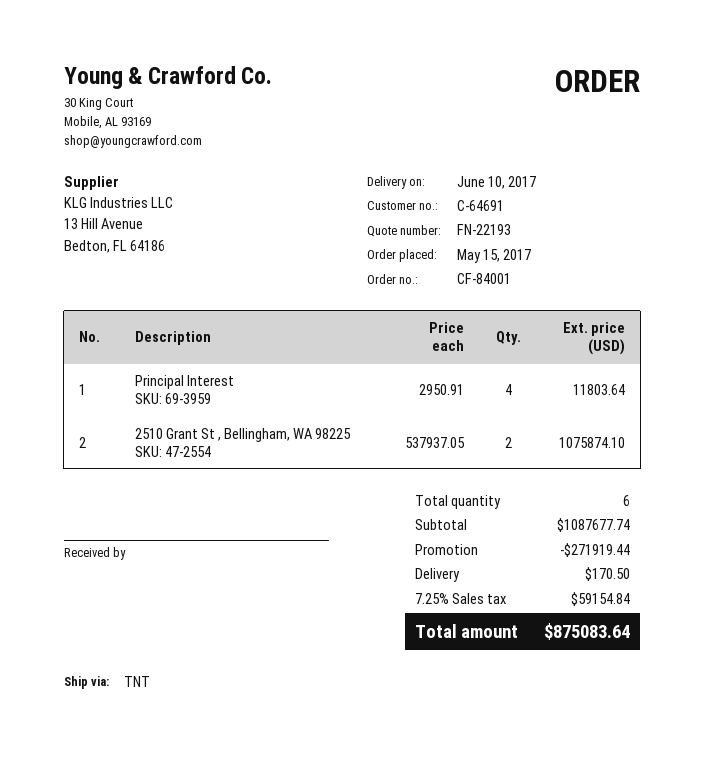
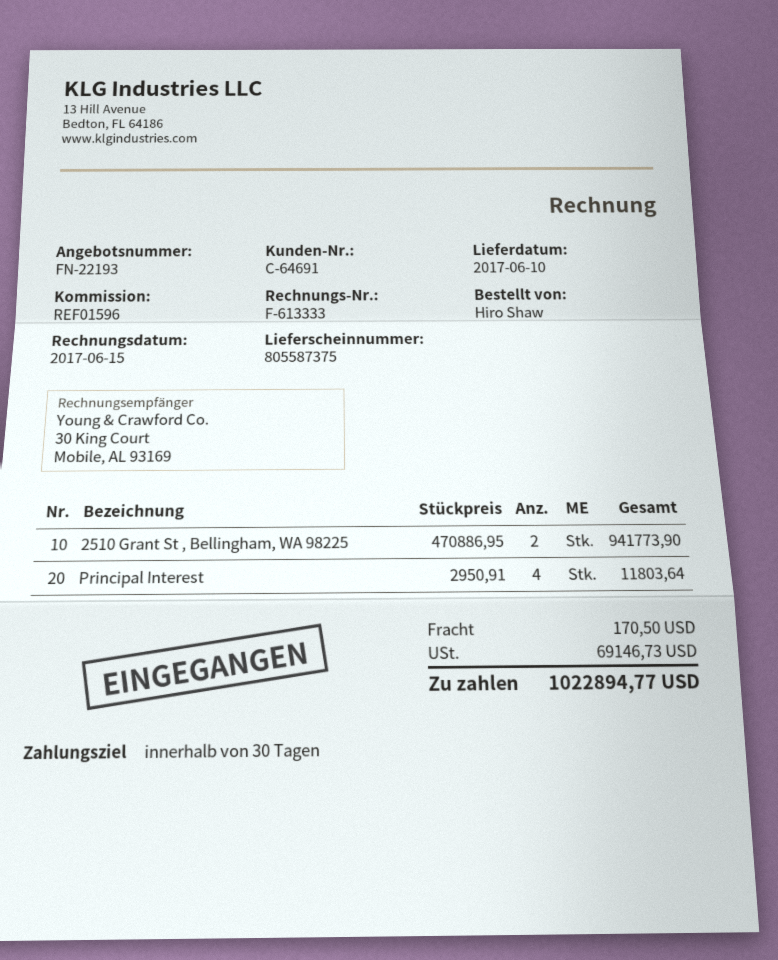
2510 Grant St , Bellingham, WA 98225: 2 x 537937.05 = 1075874.10 -> 2 x 470886.95 = 941773.90
discount: 271919.44 -> none
tax: 59154.84 -> 69146.73
total: 875083.64 -> 1022894.77

